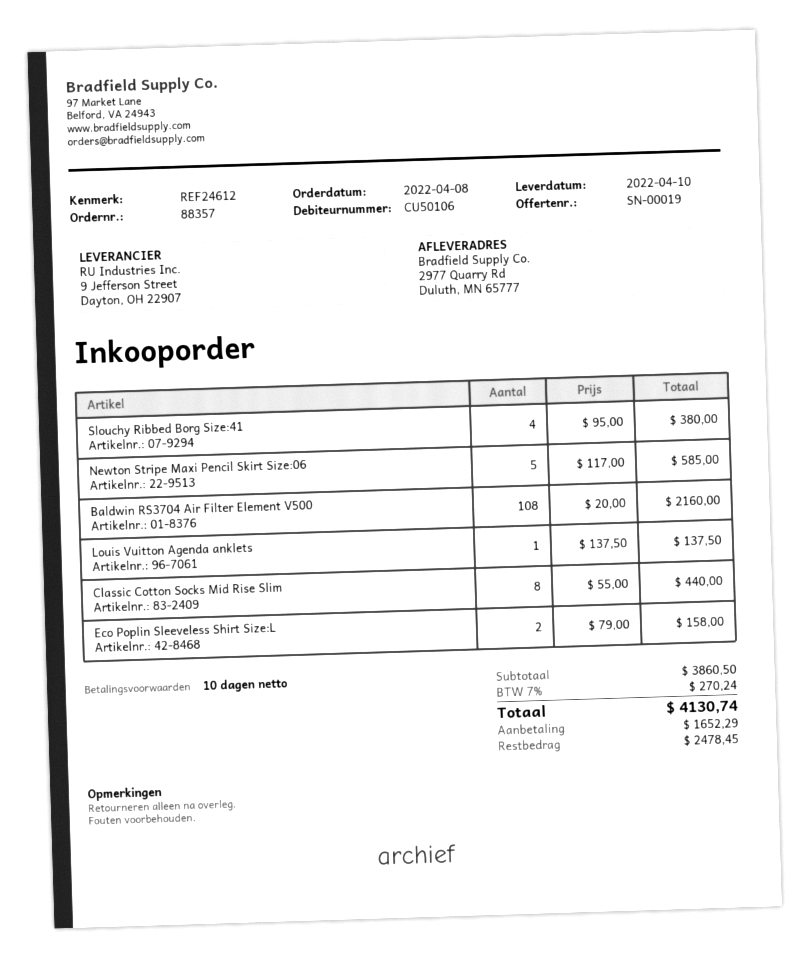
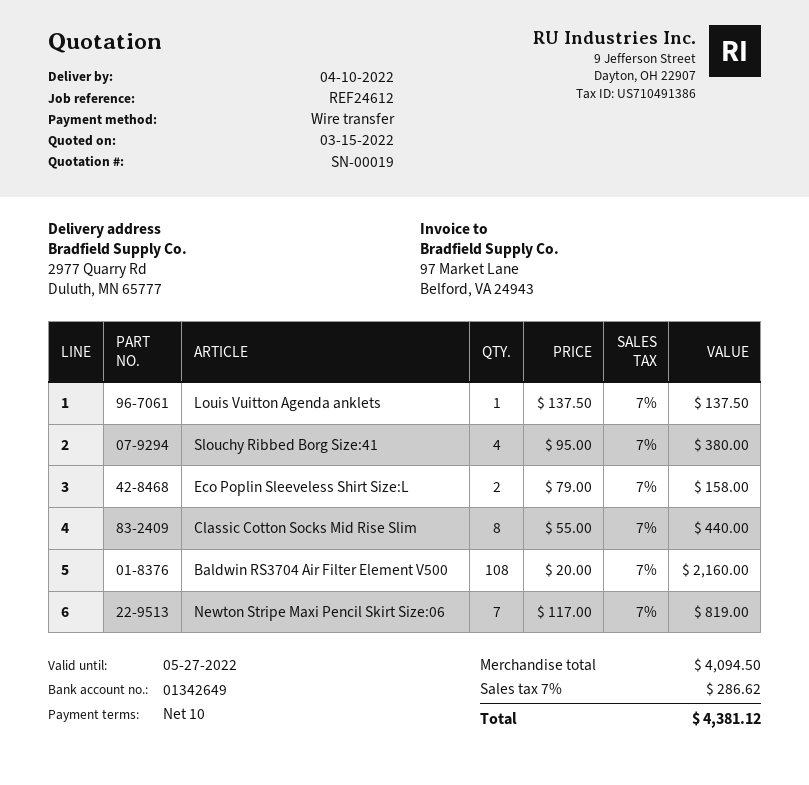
Newton Stripe Maxi Pencil Skirt Size:06: 5 x 117.00 = 585.00 -> 7 x 117.00 = 819.00
subtotal: 3860.50 -> 4094.50
tax: 7% = 270.24 -> 7% = 286.62
total: 4130.74 -> 4381.12

